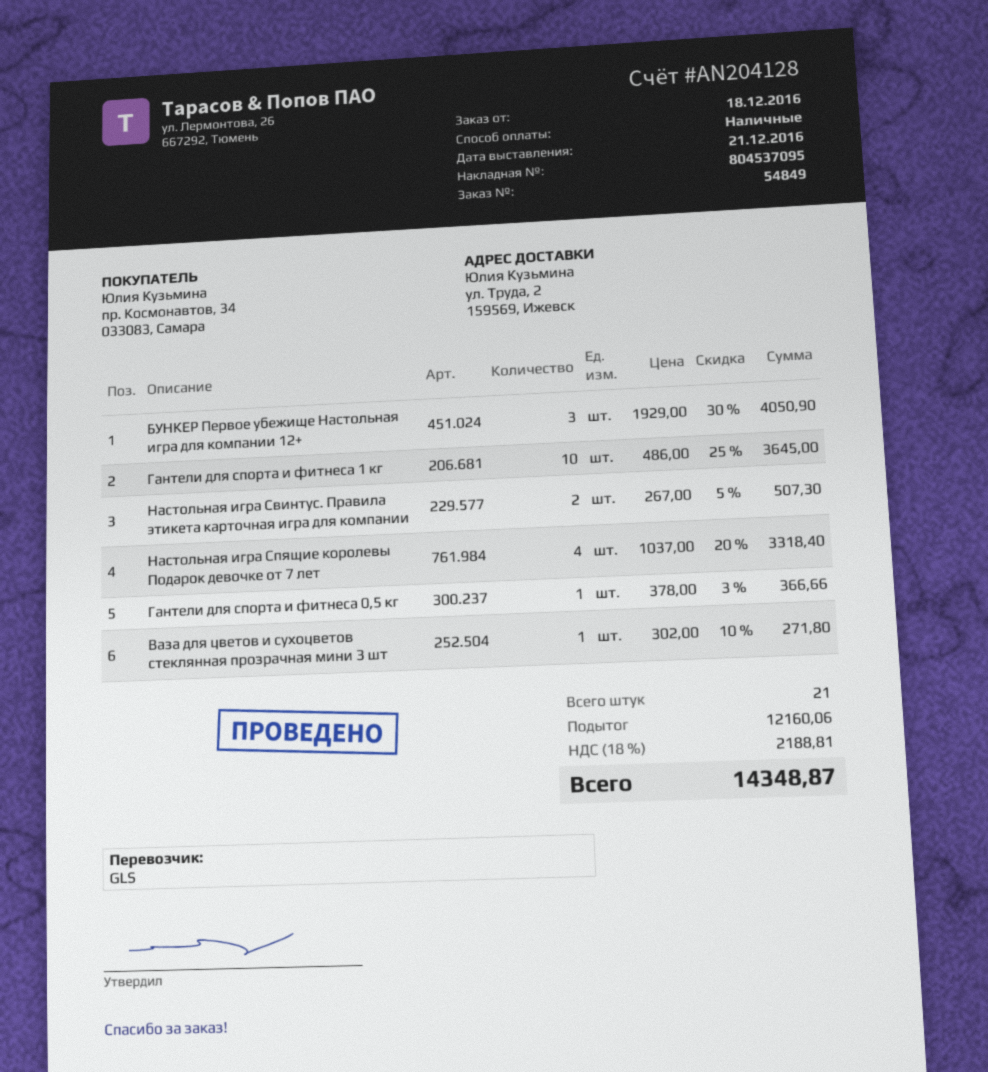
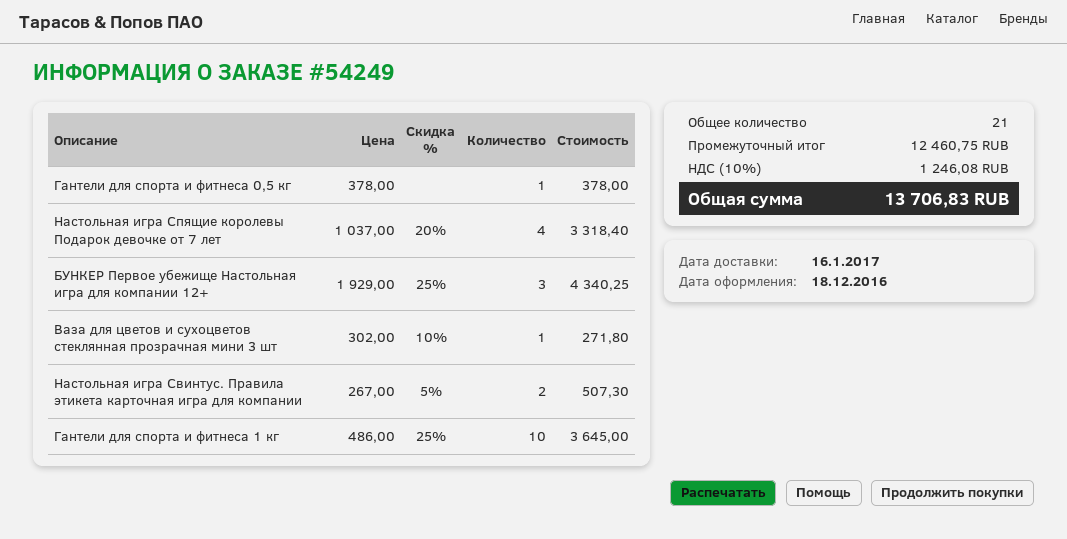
order number: 54849 -> 54249
БУНКЕР Первое убежище Настольная игра для компании 12+: 3 x 1929.00 - 30% = 4050.90 -> 3 x 1929.00 - 25% = 4340.25
Гантели для спорта и фитнеса 0,5 кг: 1 x 378.00 - 3% = 366.66 -> 1 x 378.00 = 378.00
subtotal: 12160.06 -> 12460.75
tax: 18% = 2188.81 -> 10% = 1246.08
total: 14348.87 -> 13706.83

